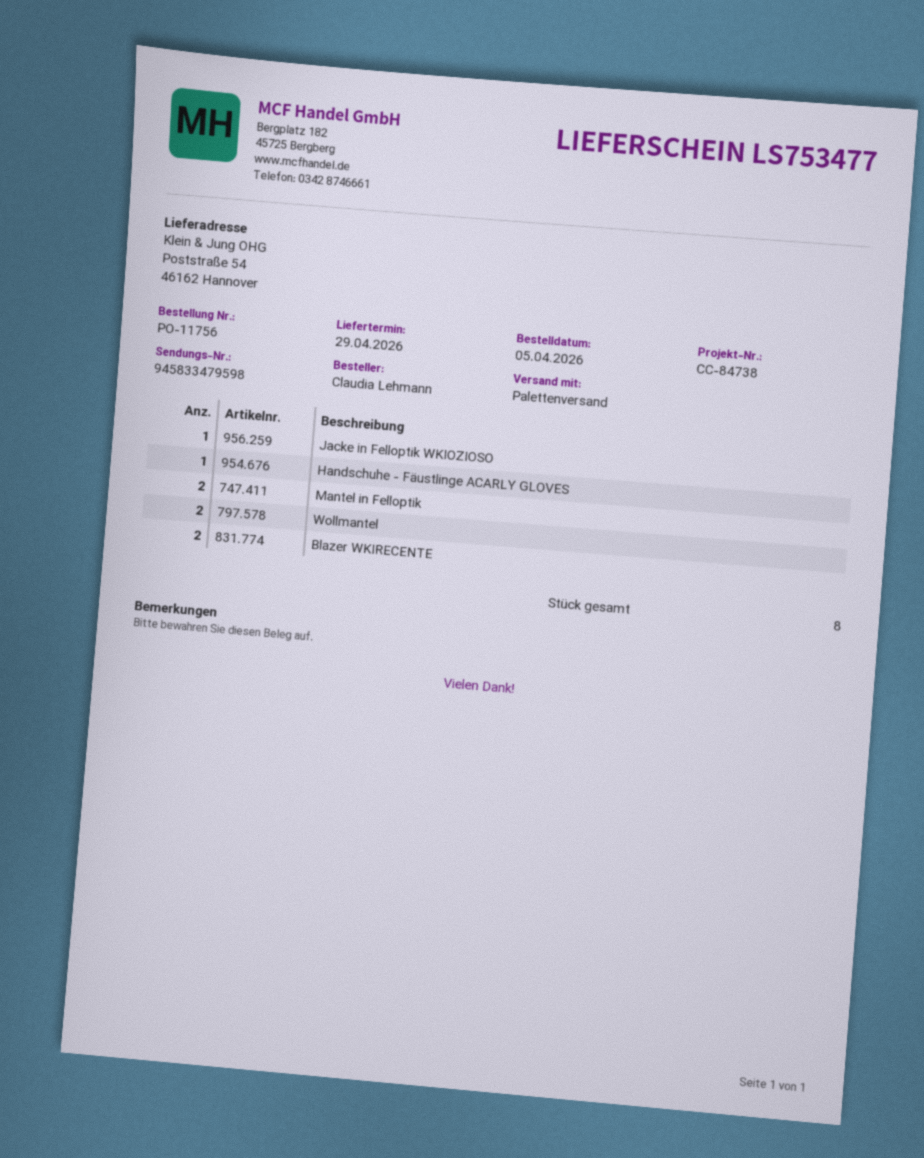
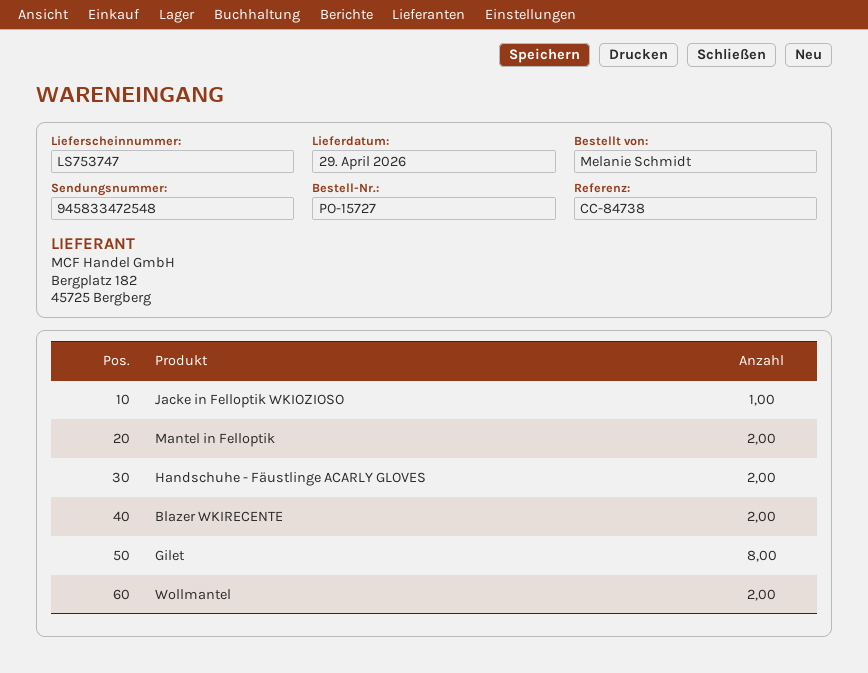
order number: PO-11756 -> PO-15727
delivery note number: LS753477 -> LS753747
ordered by: Claudia Lehmann -> Melanie Schmidt
tracking number: 945833479598 -> 945833472548
Handschuhe - Fäustlinge ACARLY GLOVES: 1 -> 2
Gilet: none -> 8

